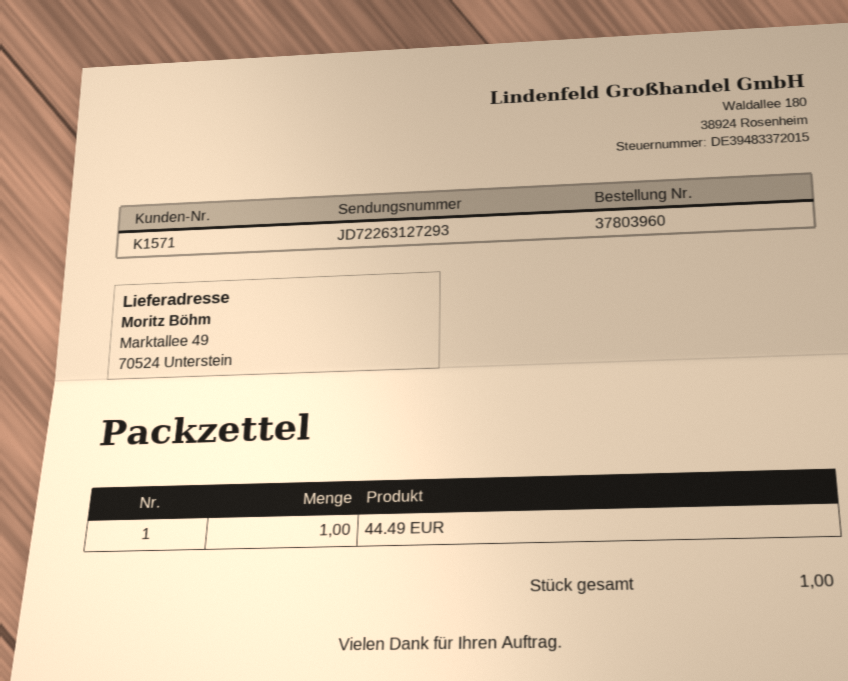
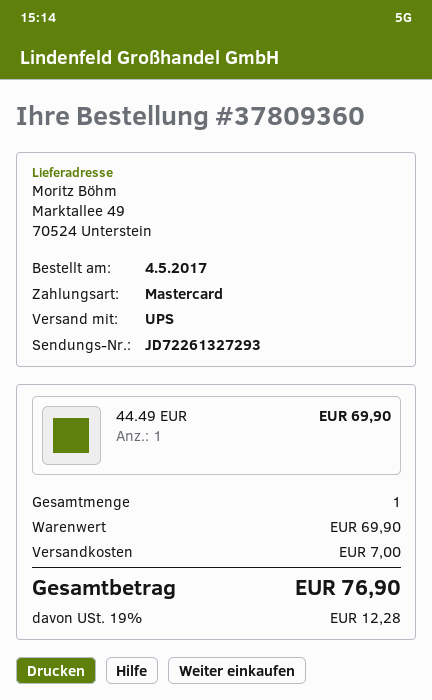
order number: 37803960 -> 37809360
tracking number: JD72263127293 -> JD72261327293

